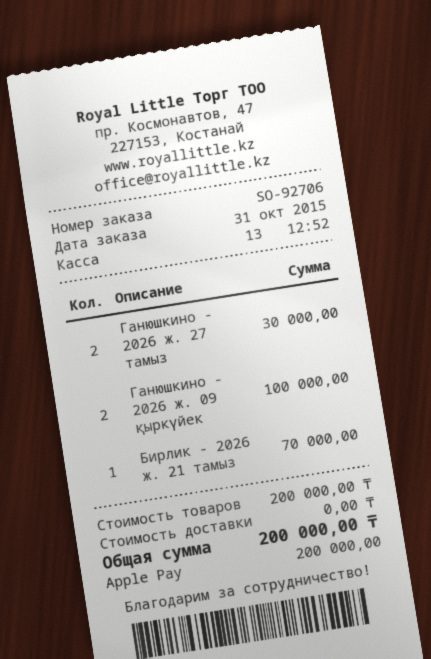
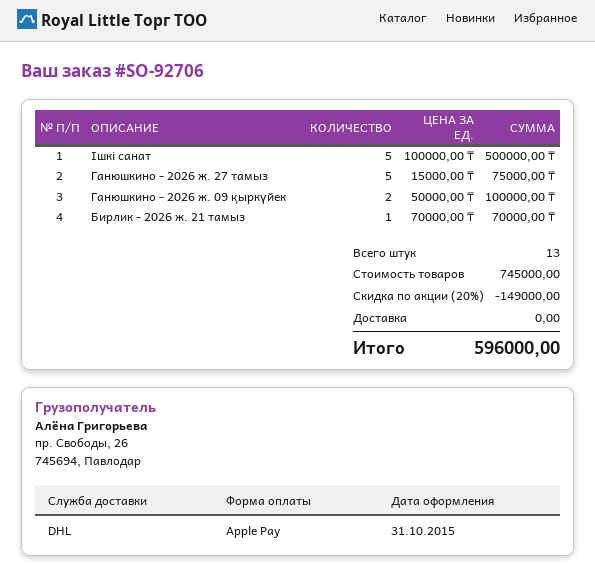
Ганюшкино - 2026 ж. 27 тамыз: 2 for 30000.00 -> 5 for 75000.00
Ішкі санат: none -> 5 for 500000.00
subtotal: 200000.00 -> 745000.00
discount: none -> 20% = 149000.00
total: 200000.00 -> 596000.00

